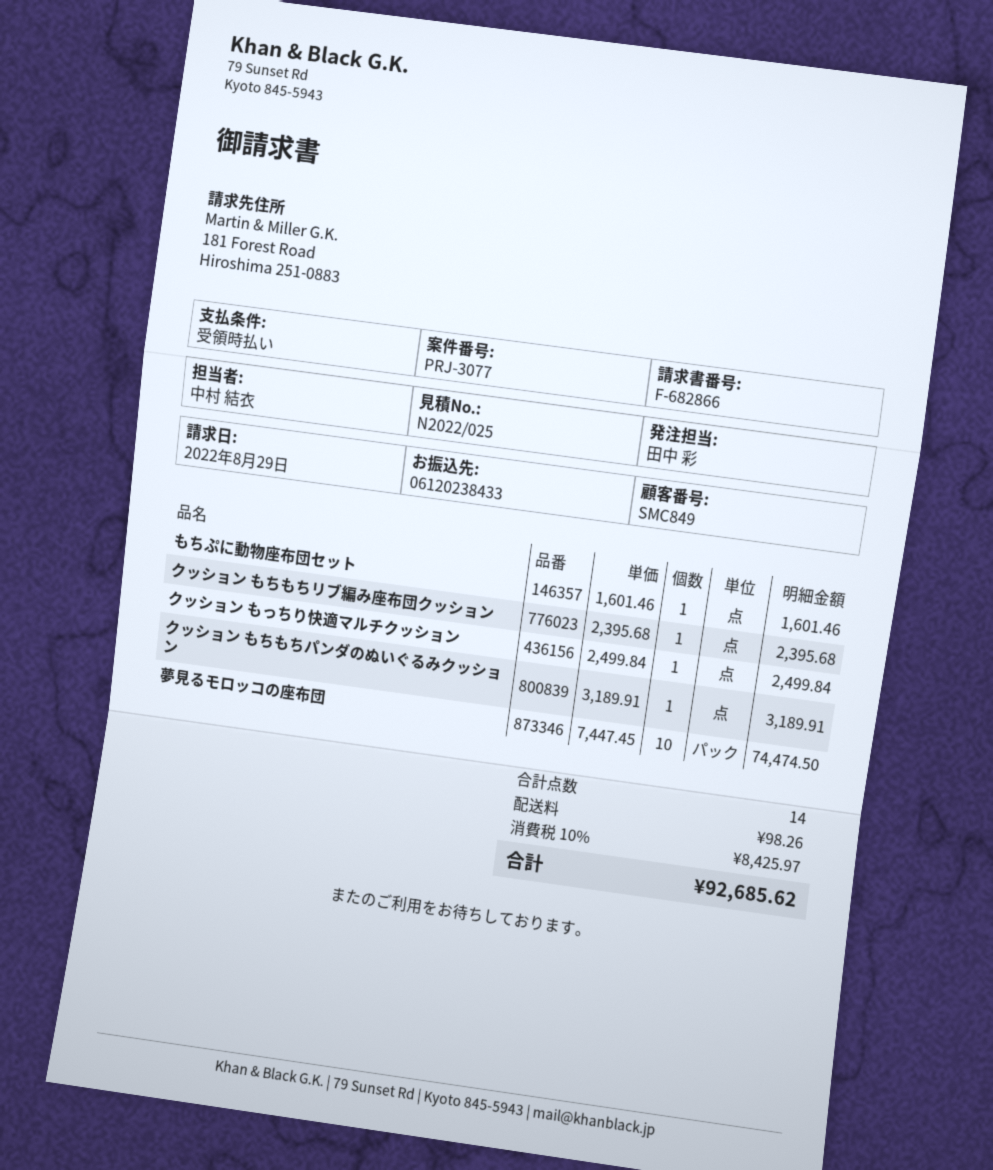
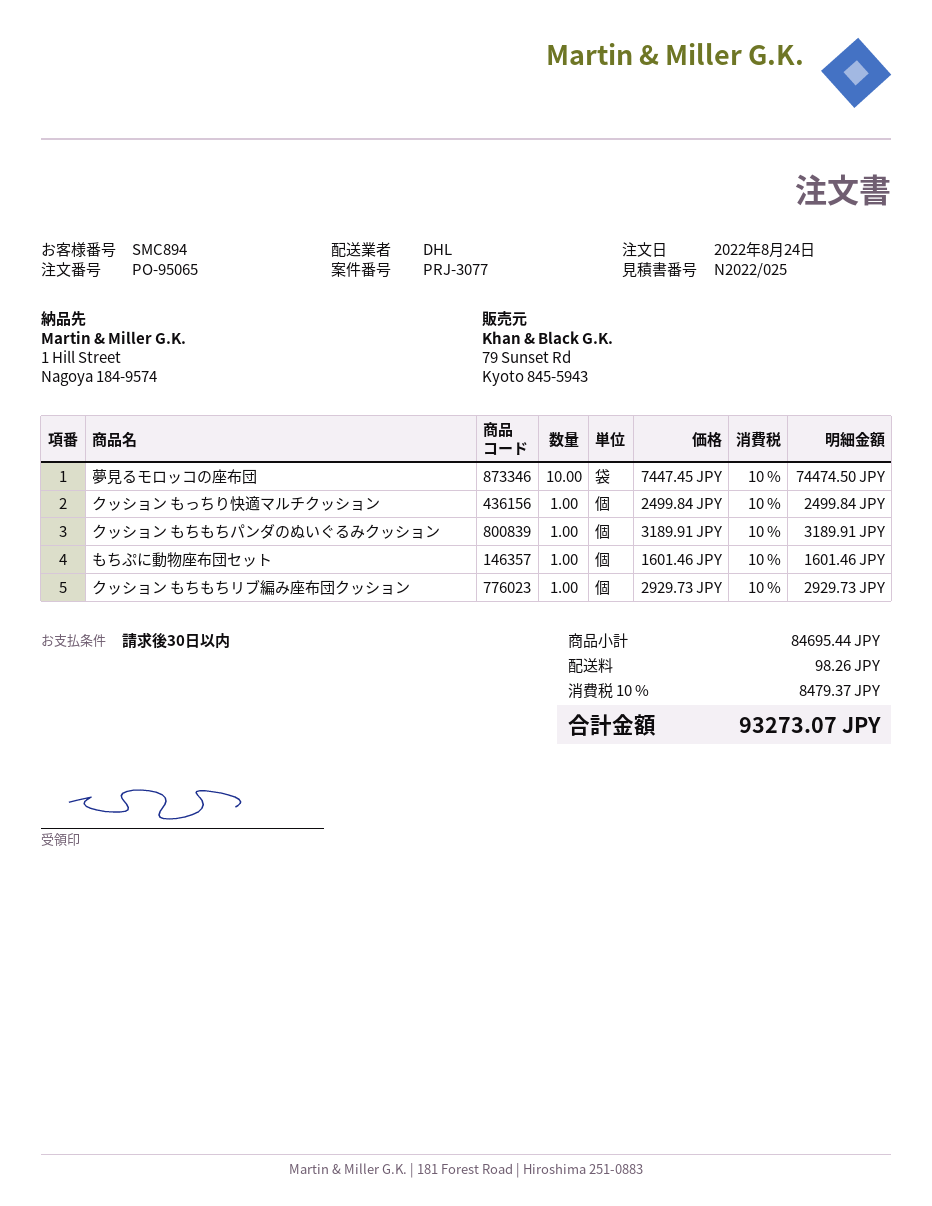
payment terms: on receipt -> 30 days
customer number: SMC849 -> SMC894
クッション もちもちリブ編み座布団クッション: 1 x 2395.68 = 2395.68 -> 1 x 2929.73 = 2929.73
tax: 10% = 8425.97 -> 10% = 8479.37
total: 92685.62 -> 93273.07

